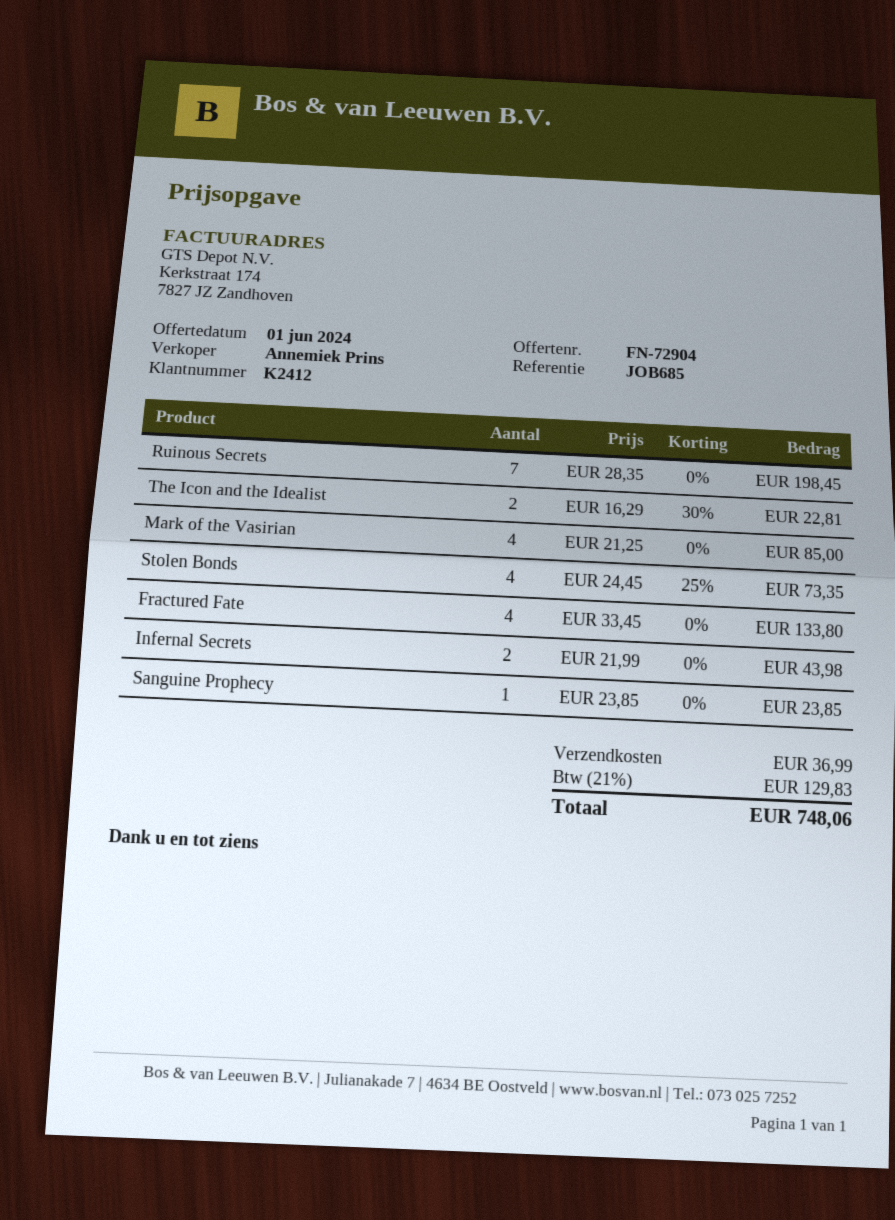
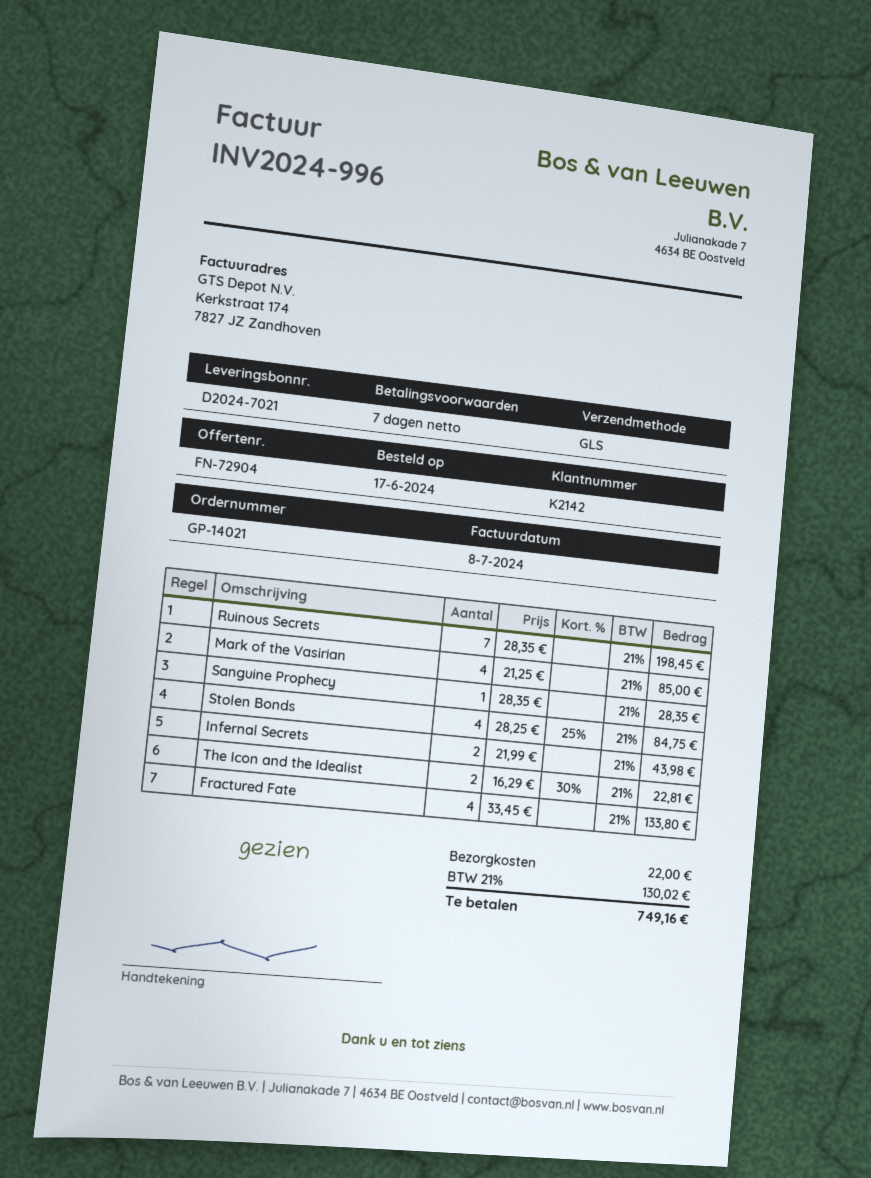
customer number: K2412 -> K2142
Stolen Bonds: 4 x 24.45 - 25% = 73.35 -> 4 x 28.25 - 25% = 84.75
Sanguine Prophecy: 1 x 23.85 = 23.85 -> 1 x 28.35 = 28.35
shipping: 36.99 -> 22.00
tax: 21% = 129.83 -> 21% = 130.02
total: 748.06 -> 749.16

